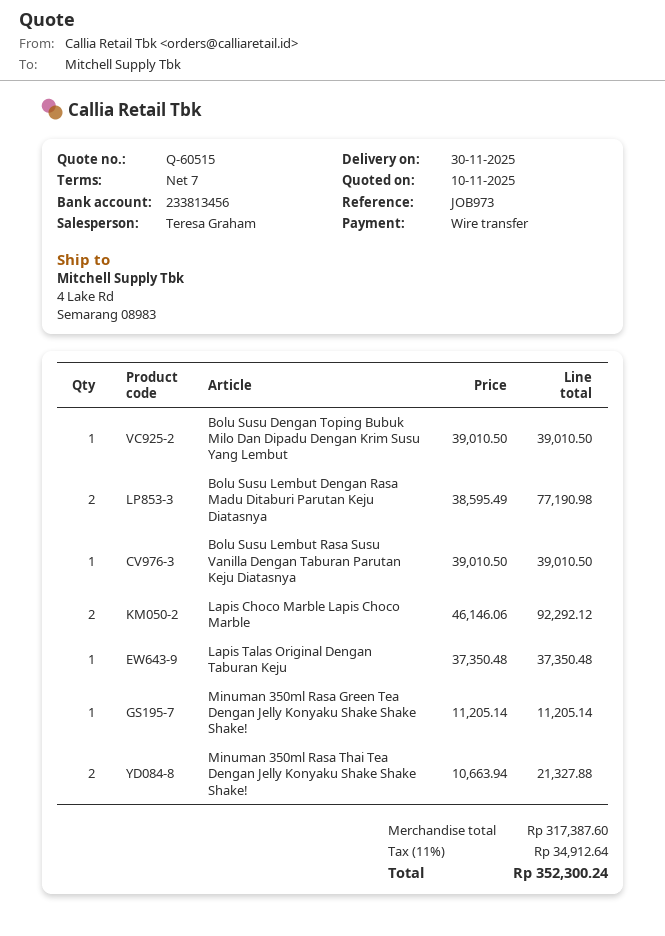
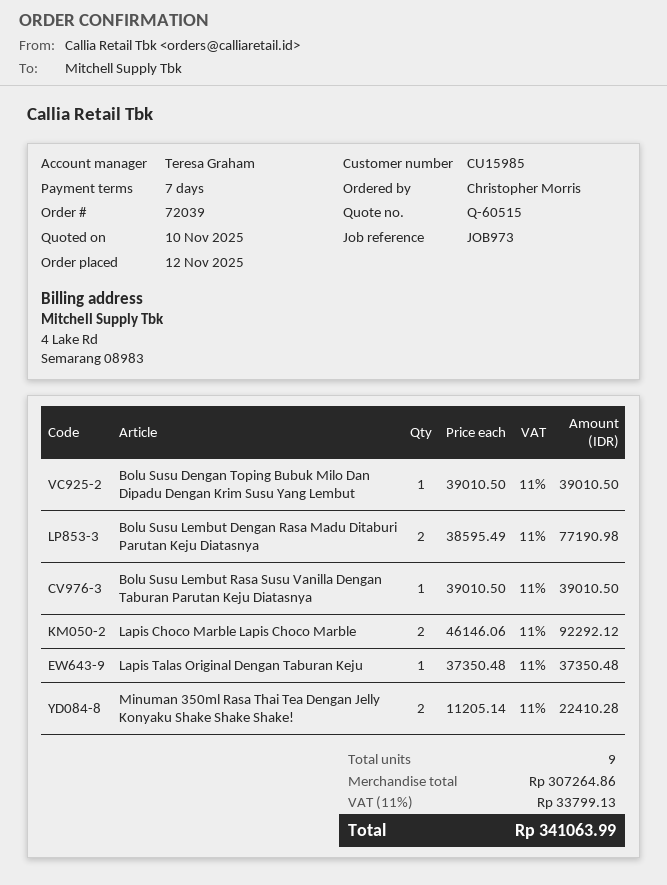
Minuman 350ml Rasa Green Tea Dengan Jelly Konyaku Shake Shake Shake!: 1 x 11205.14 = 11205.14 -> none
Minuman 350ml Rasa Thai Tea Dengan Jelly Konyaku Shake Shake Shake!: 2 x 10663.94 = 21327.88 -> 2 x 11205.14 = 22410.28
subtotal: 317387.60 -> 307264.86
tax: 11% = 34912.64 -> 11% = 33799.13
total: 352300.24 -> 341063.99

